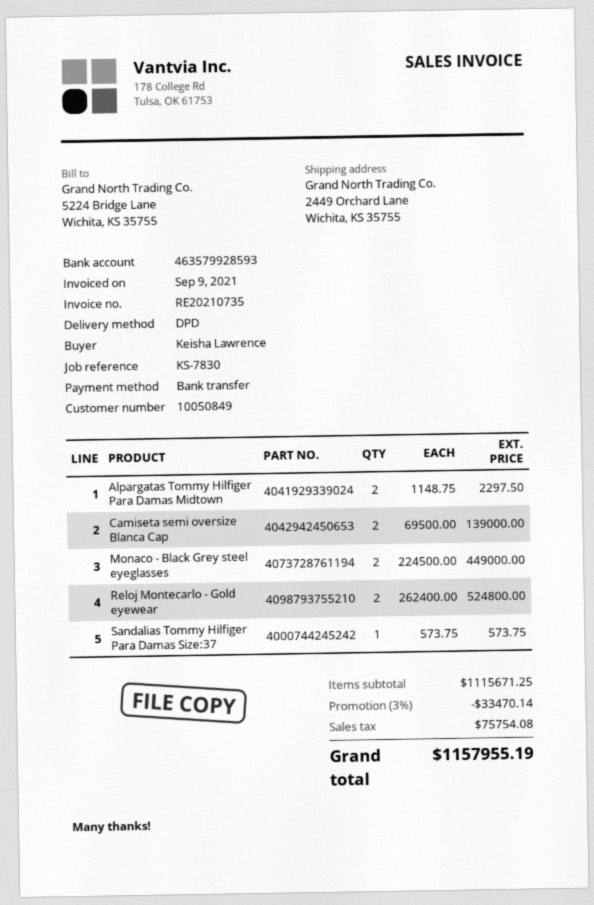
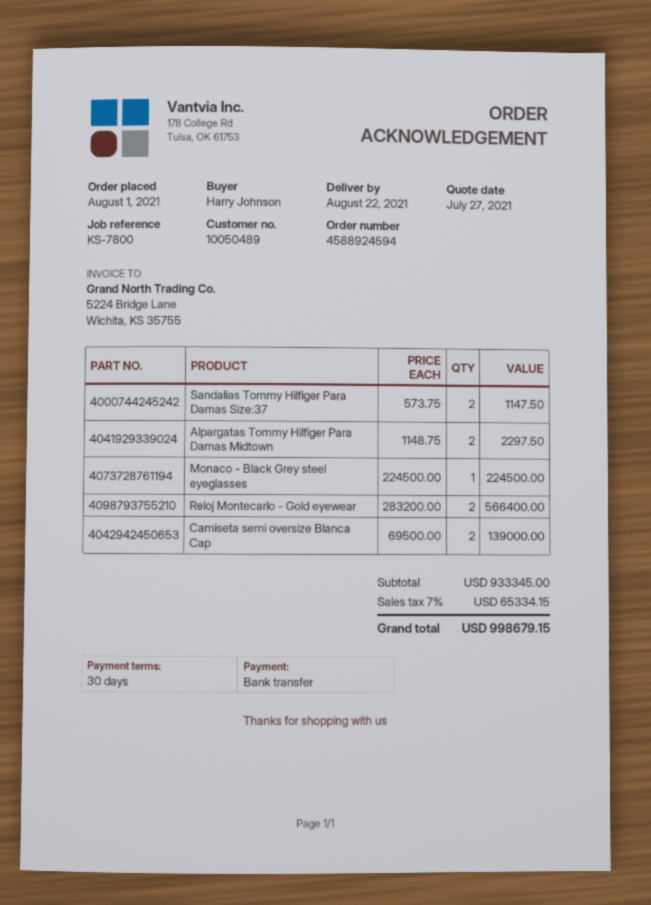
customer number: 10050849 -> 10050489
reference: KS-7830 -> KS-7800
ordered by: Keisha Lawrence -> Harry Johnson
Monaco - Black Grey steel eyeglasses: 2 x 224500.00 = 449000.00 -> 1 x 224500.00 = 224500.00
Reloj Montecarlo - Gold eyewear: 2 x 262400.00 = 524800.00 -> 2 x 283200.00 = 566400.00
Sandalias Tommy Hilfiger Para Damas Size:37: 1 x 573.75 = 573.75 -> 2 x 573.75 = 1147.50
subtotal: 1115671.25 -> 933345.00
discount: 3% = 33470.14 -> none
tax: 75754.08 -> 65334.15
total: 1157955.19 -> 998679.15

